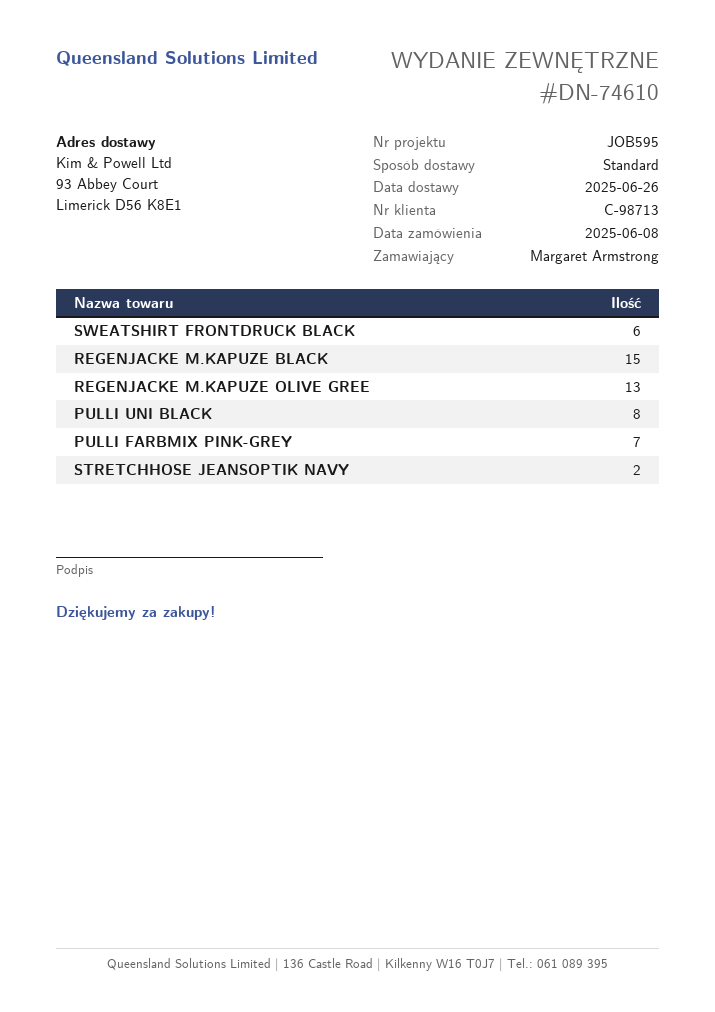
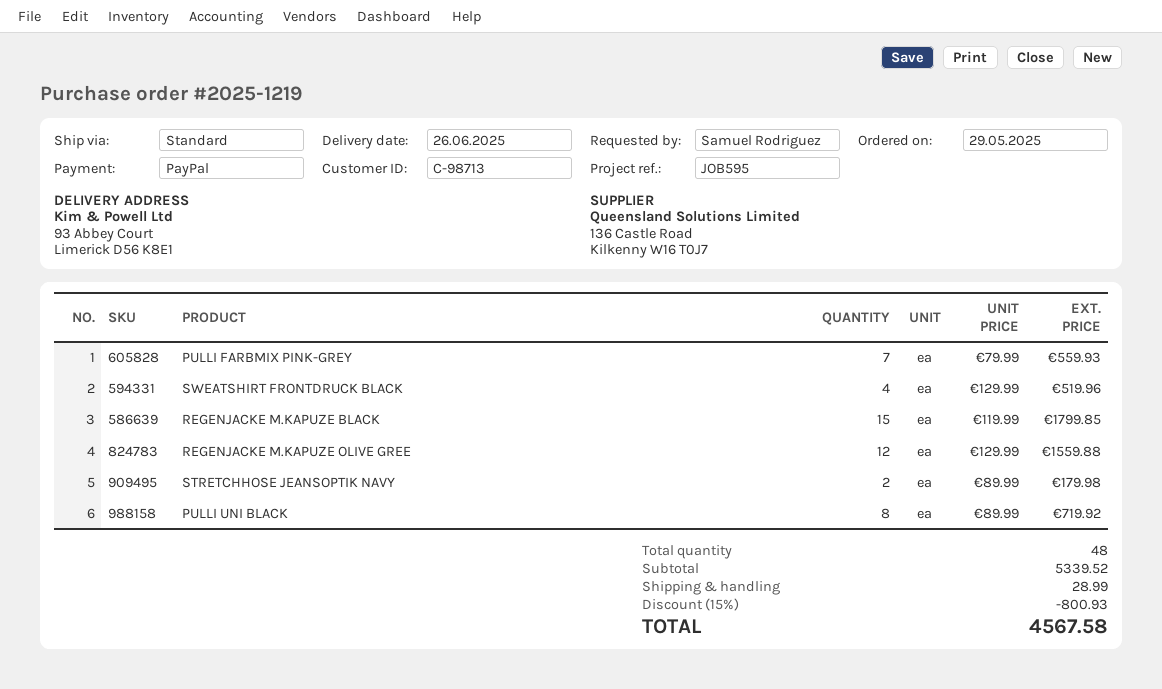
order date: 2025-06-08 -> 2025-05-29
ordered by: Margaret Armstrong -> Samuel Rodriguez
SWEATSHIRT FRONTDRUCK BLACK: 6 -> 4
REGENJACKE M.KAPUZE OLIVE GREE: 13 -> 12

